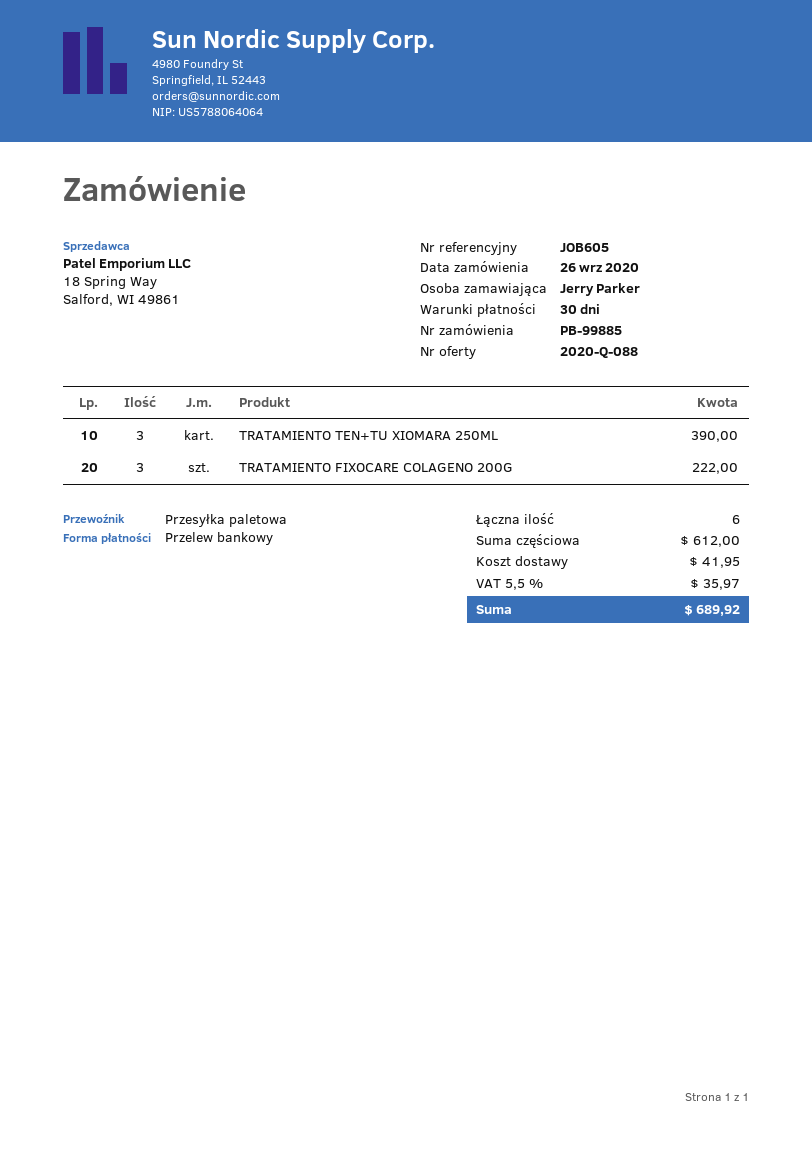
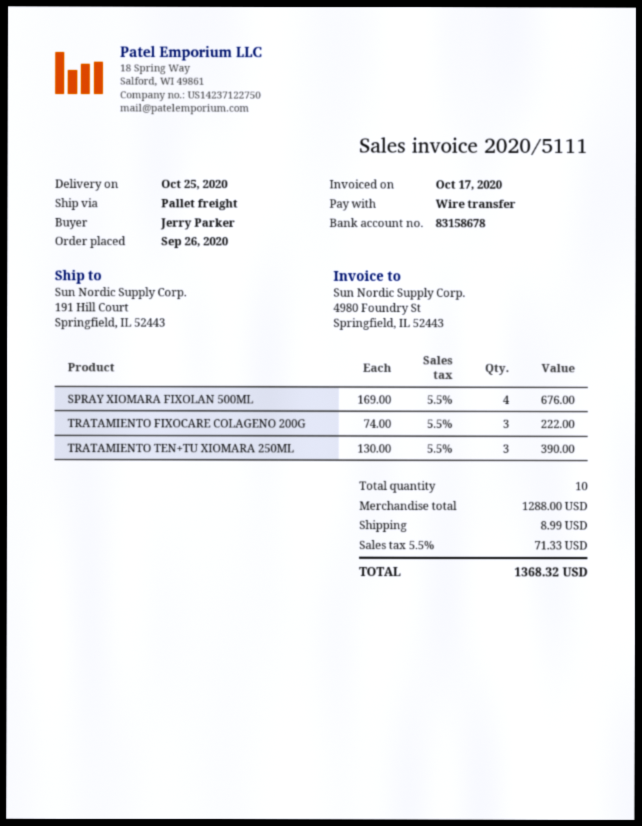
SPRAY XIOMARA FIXOLAN 500ML: none -> 4 for 676.00
total quantity: 6 -> 10
subtotal: 612.00 -> 1288.00
shipping: 41.95 -> 8.99
tax: 5.5% = 35.97 -> 5.5% = 71.33
total: 689.92 -> 1368.32

